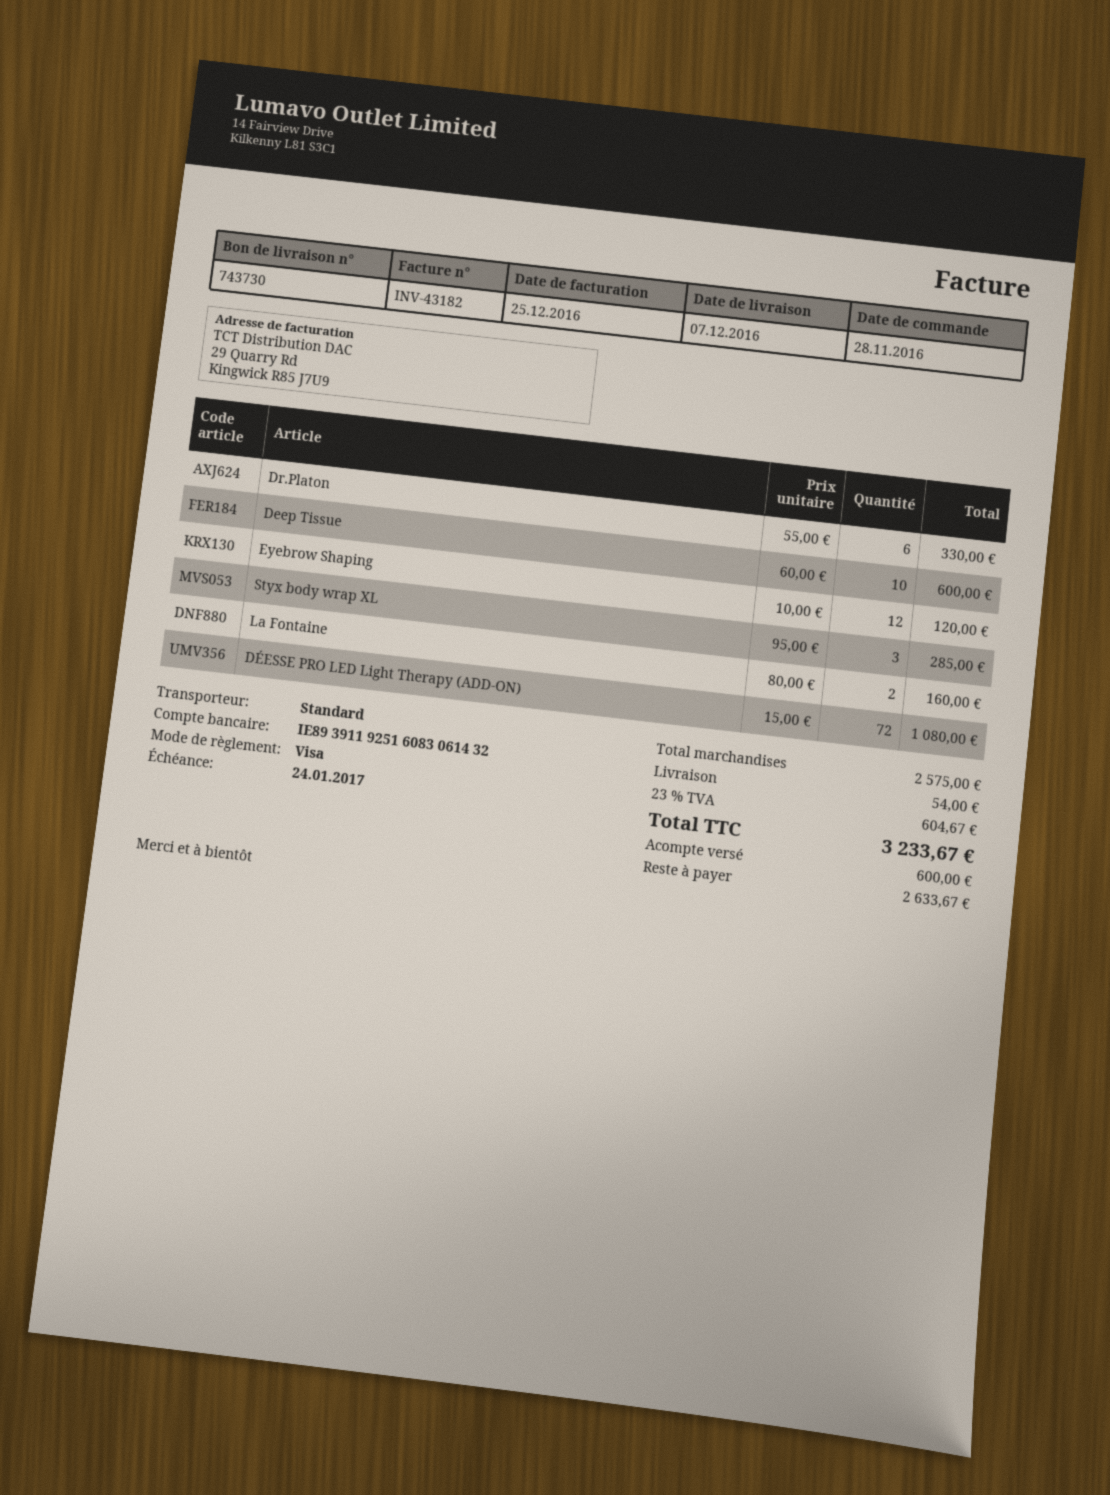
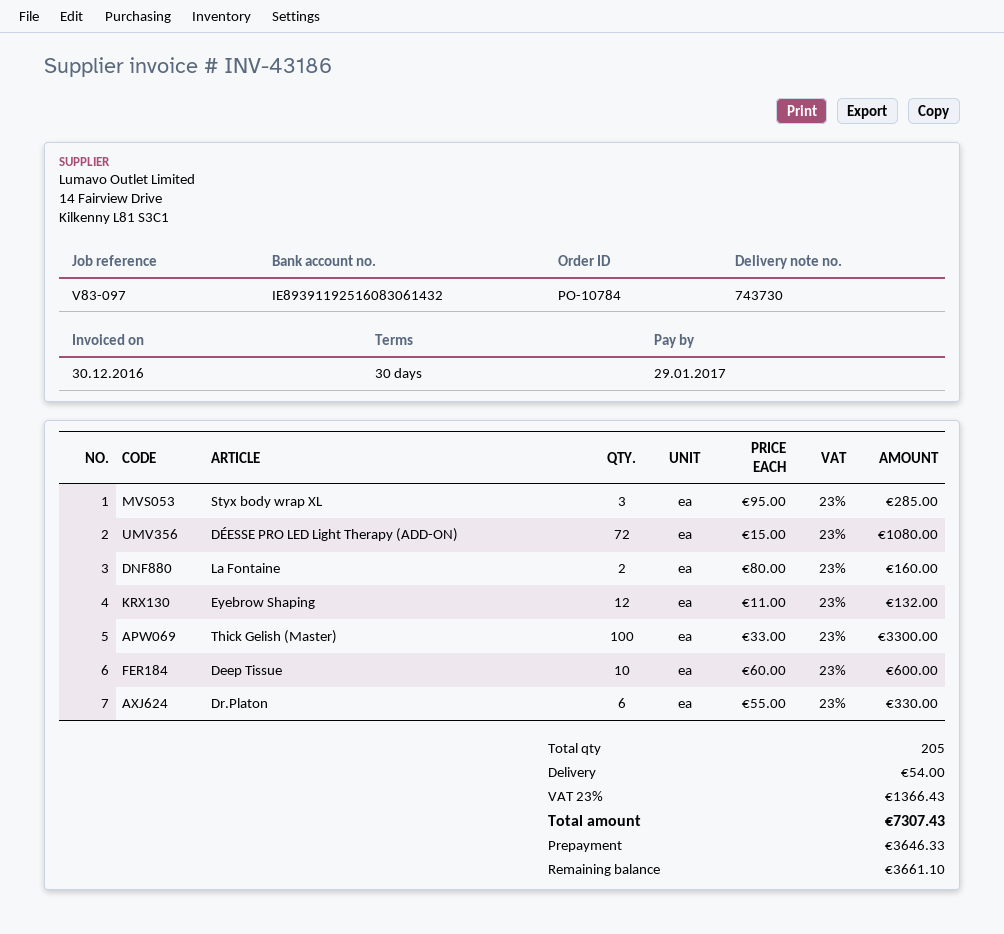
invoice number: INV-43182 -> INV-43186
invoice date: 2016-12-25 -> 2016-12-30
due date: 2017-01-24 -> 2017-01-29
Eyebrow Shaping: 12 x 10.00 = 120.00 -> 12 x 11.00 = 132.00
Thick Gelish (Master): none -> 100 x 33.00 = 3300.00
tax: 23% = 604.67 -> 23% = 1366.43
total: 3233.67 -> 7307.43
deposit: 600.00 -> 3646.33
balance: 2633.67 -> 3661.10

